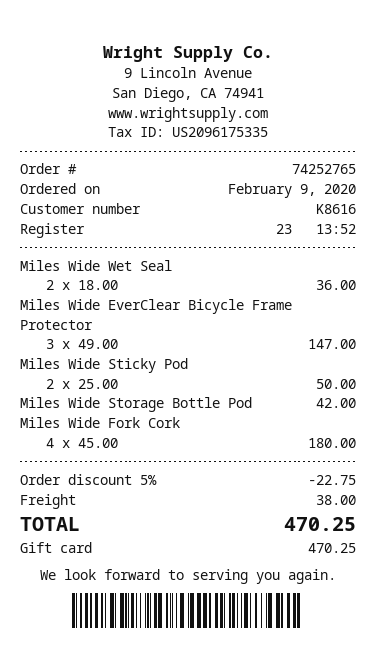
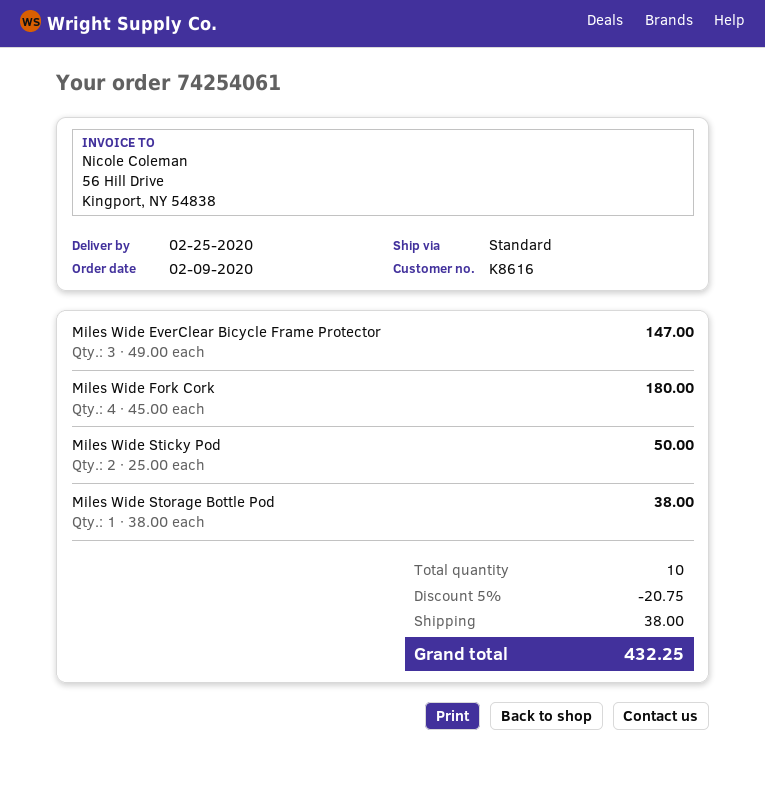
order number: 74252765 -> 74254061
Miles Wide Wet Seal: 2 x 18.00 = 36.00 -> none
Miles Wide Storage Bottle Pod: 1 x 42.00 = 42.00 -> 1 x 38.00 = 38.00
discount: 5% = 22.75 -> 5% = 20.75
total: 470.25 -> 432.25

